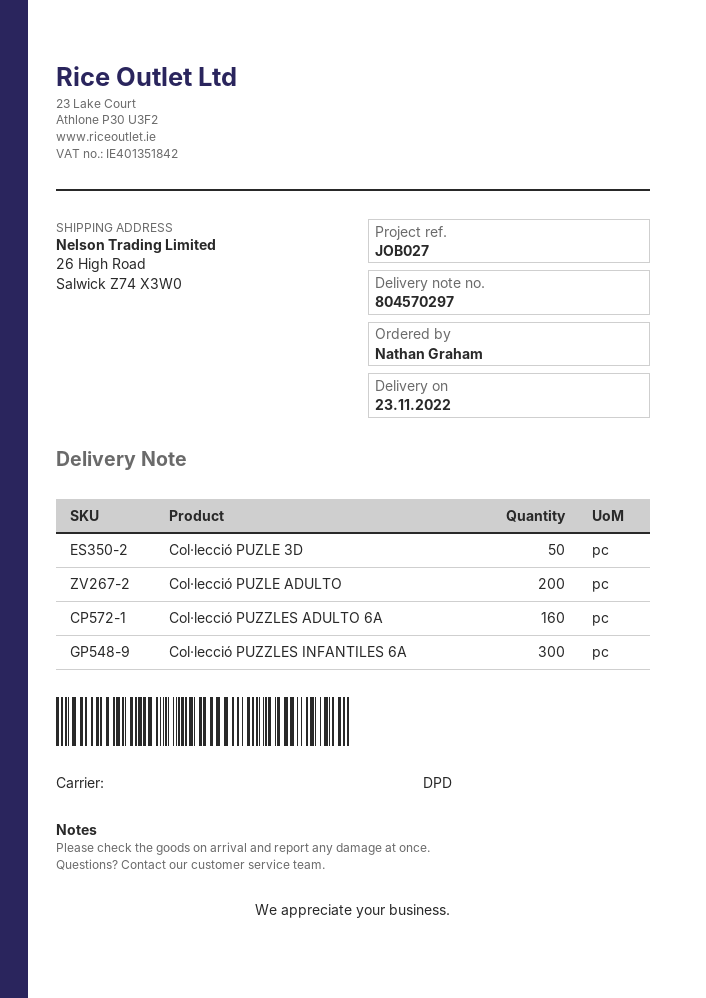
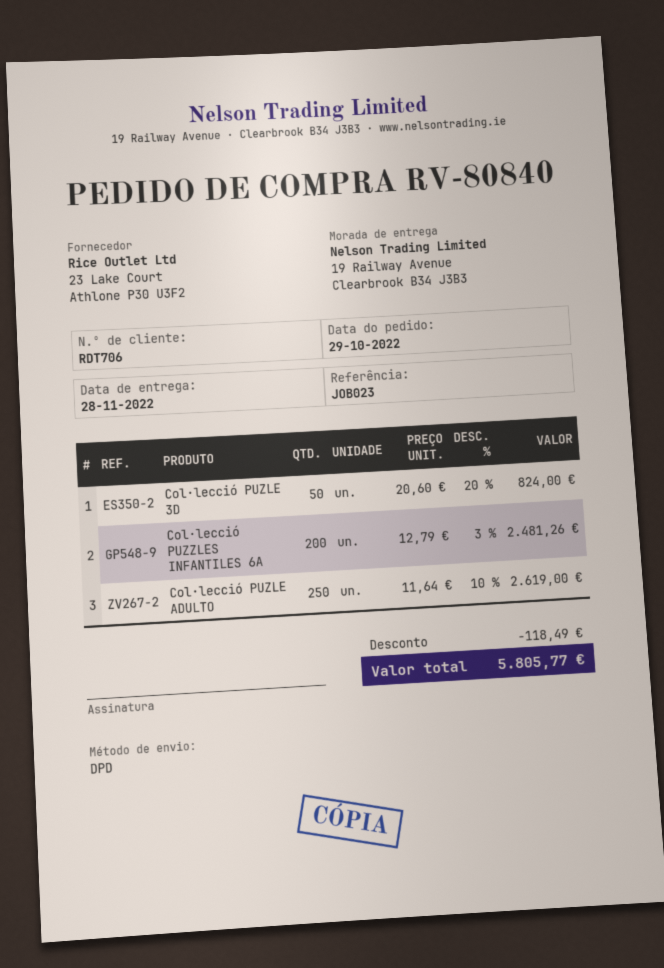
delivery date: 2022-11-23 -> 2022-11-28
reference: JOB027 -> JOB023
ship to: 26 High Road, Salwick Z74 X3W0 -> 19 Railway Avenue, Clearbrook B34 J3B3
Col·lecció PUZLE ADULTO: 200 -> 250
Col·lecció PUZZLES ADULTO 6A: 160 -> none
Col·lecció PUZZLES INFANTILES 6A: 300 -> 200

